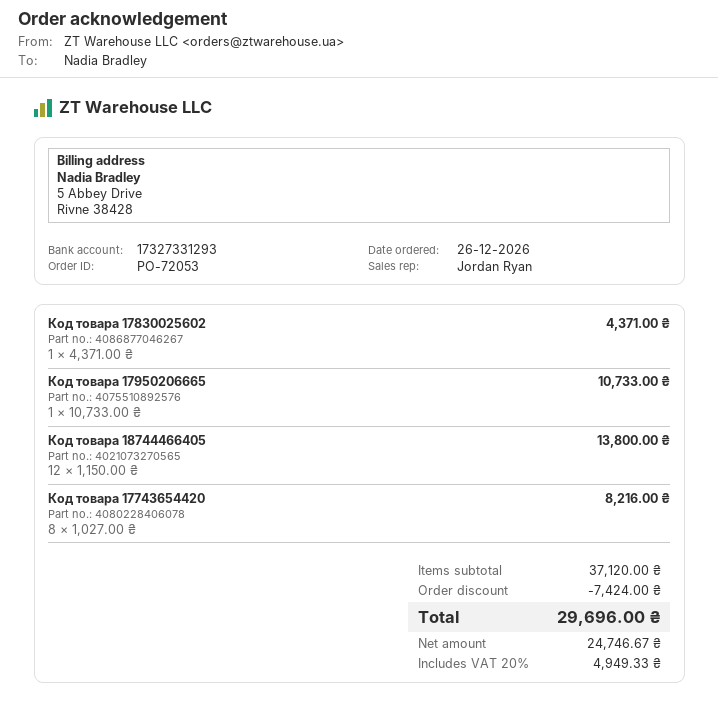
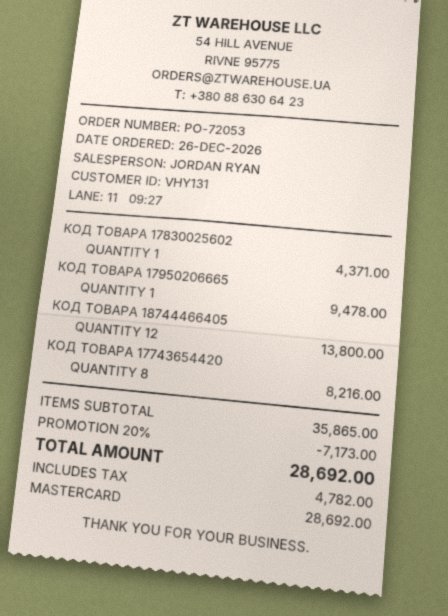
Код товара 17950206665: 1 for 10733.00 -> 1 for 9478.00
subtotal: 37120.00 -> 35865.00
discount: 7424.00 -> 7173.00
tax: 4949.33 -> 4782.00
total: 29696.00 -> 28692.00

